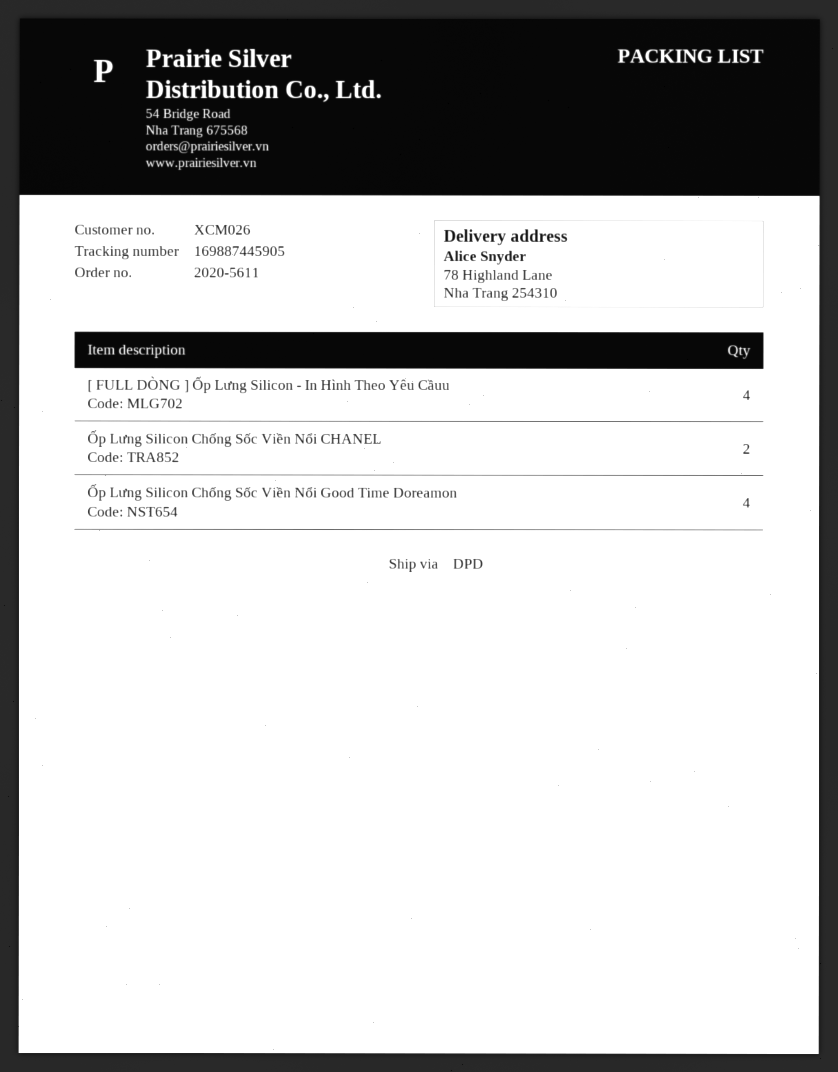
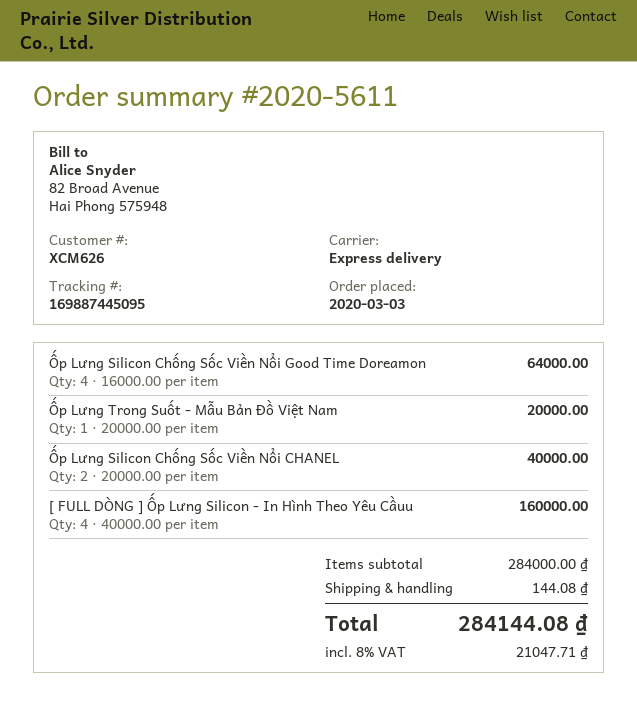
customer number: XCM026 -> XCM626
shipping method: DPD -> express
tracking number: 169887445905 -> 169887445095
Ốp Lưng Trong Suốt - Mẫu Bản Đồ Việt Nam: none -> 1

